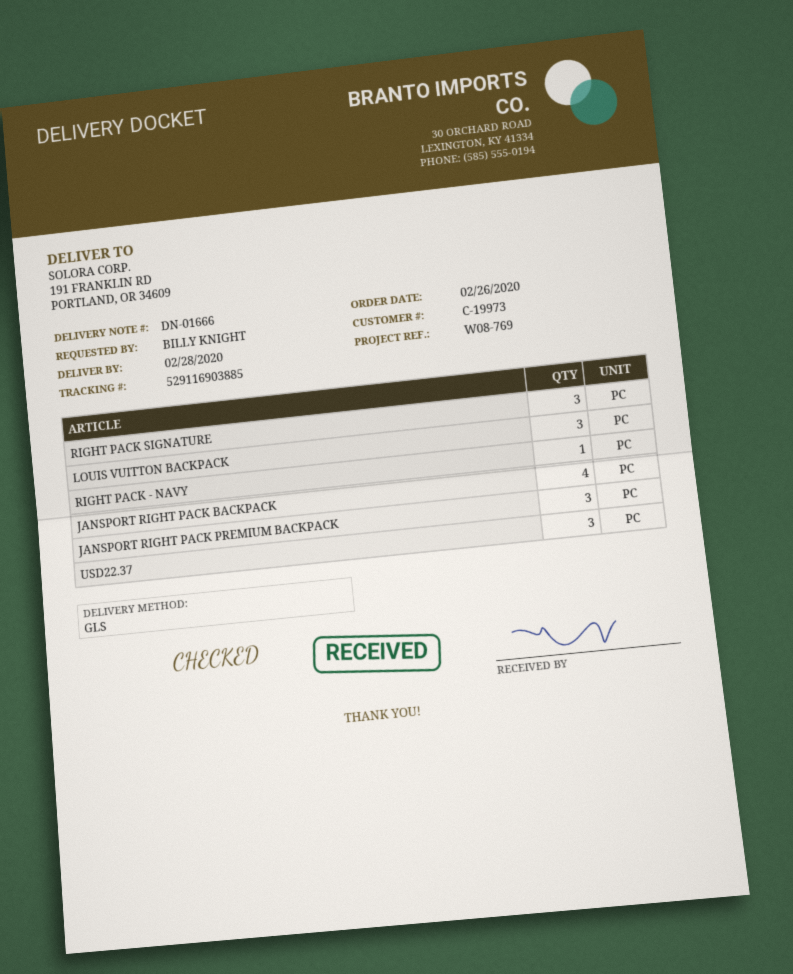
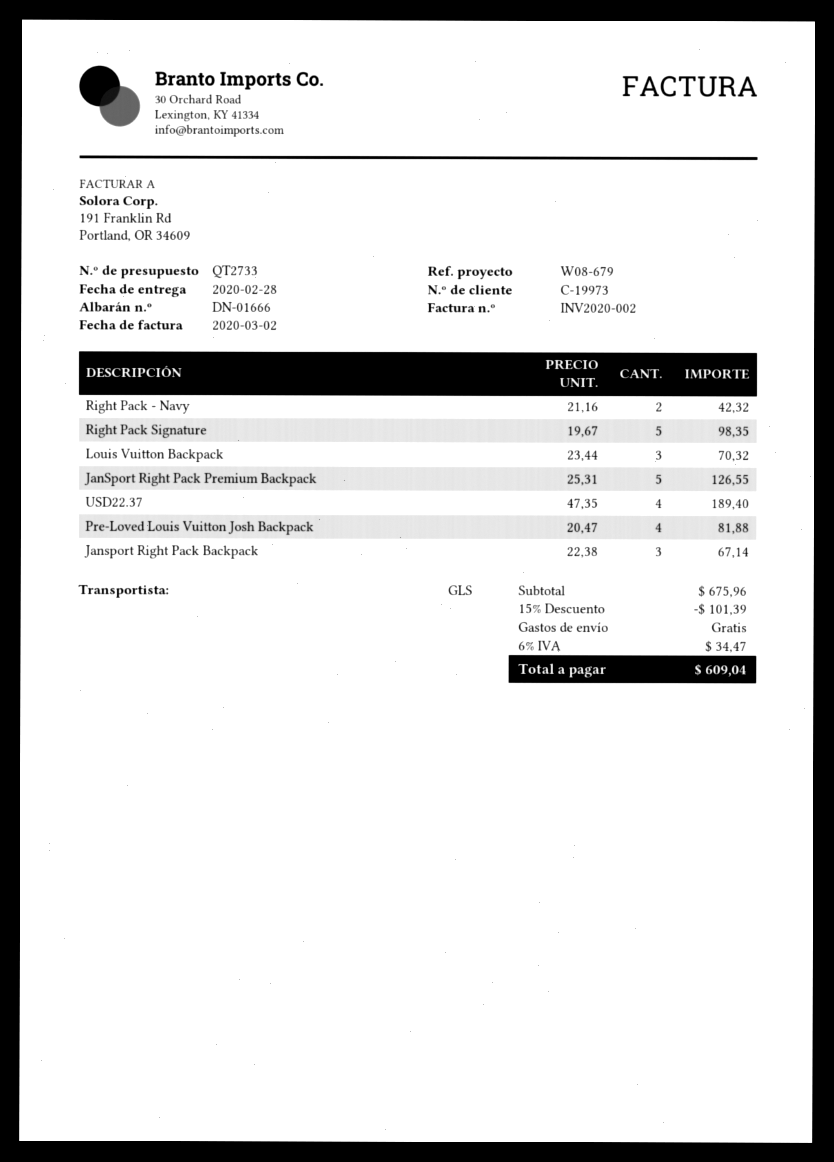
reference: W08-769 -> W08-679
RIGHT PACK SIGNATURE: 3 -> 5
RIGHT PACK - NAVY: 1 -> 2
JANSPORT RIGHT PACK BACKPACK: 4 -> 3
JANSPORT RIGHT PACK PREMIUM BACKPACK: 3 -> 5
USD22.37: 3 -> 4
Pre-Loved Louis Vuitton Josh Backpack: none -> 4

